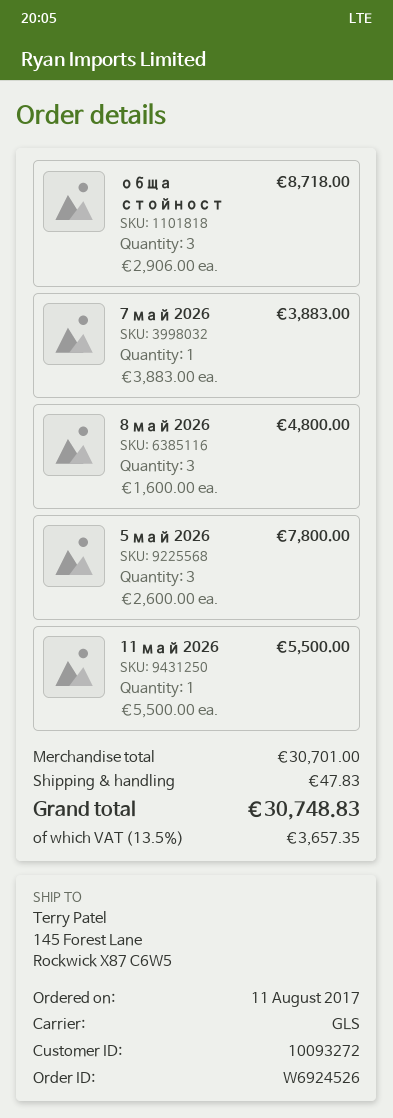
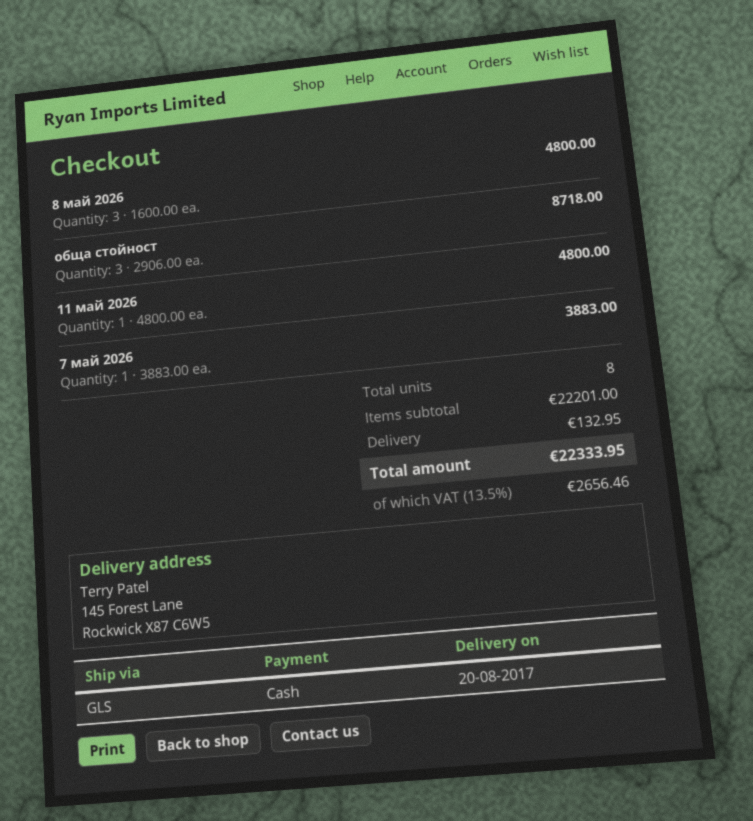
5 май 2026: 3 x 2600.00 = 7800.00 -> none
11 май 2026: 1 x 5500.00 = 5500.00 -> 1 x 4800.00 = 4800.00
subtotal: 30701.00 -> 22201.00
shipping: 47.83 -> 132.95
tax: 13.5% = 3657.35 -> 13.5% = 2656.46
total: 30748.83 -> 22333.95

